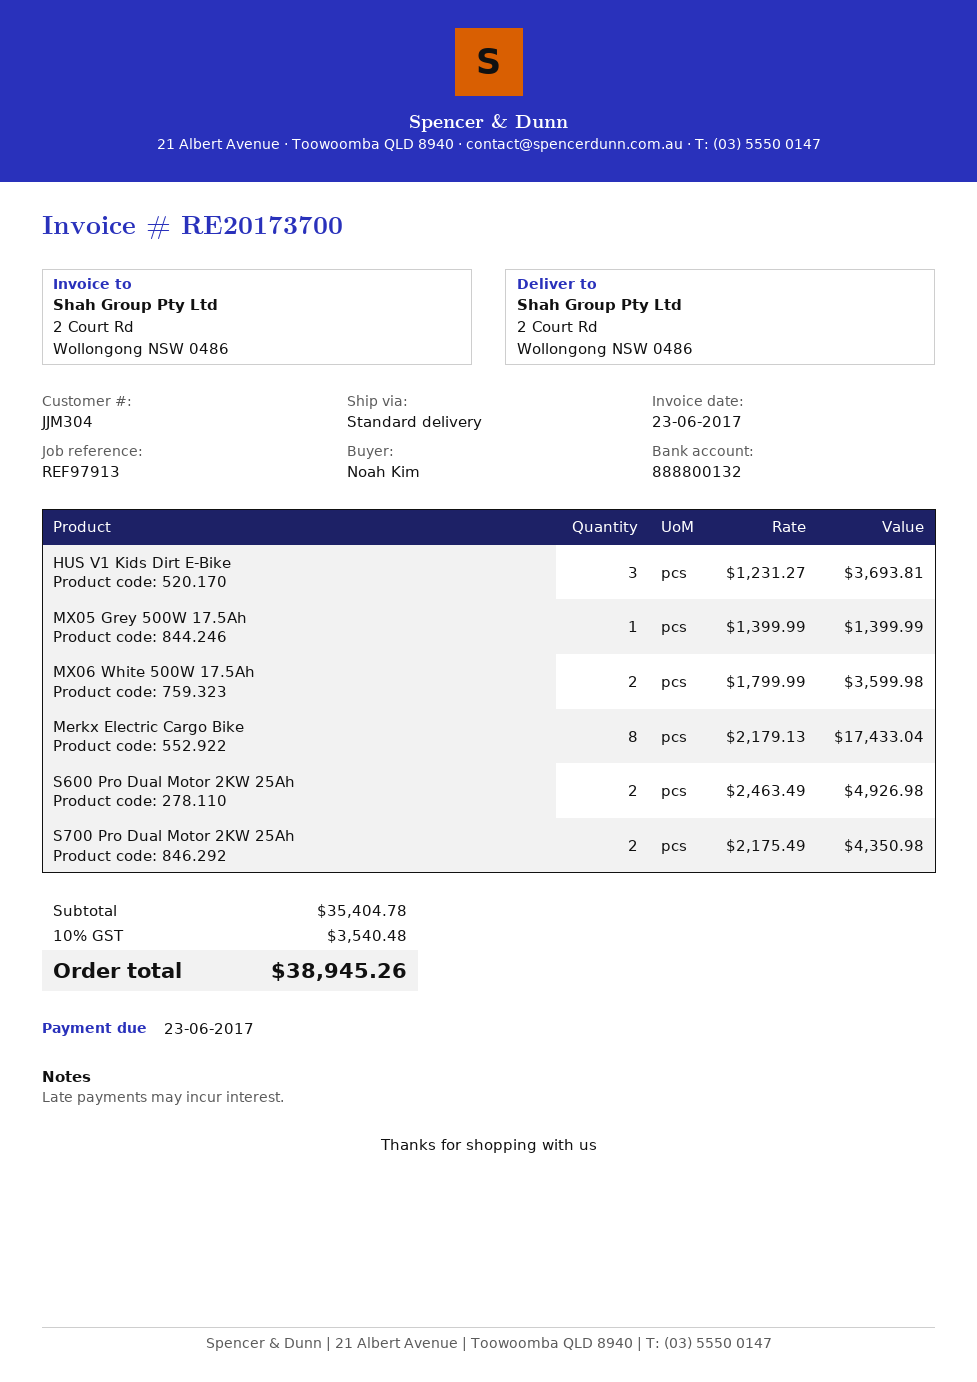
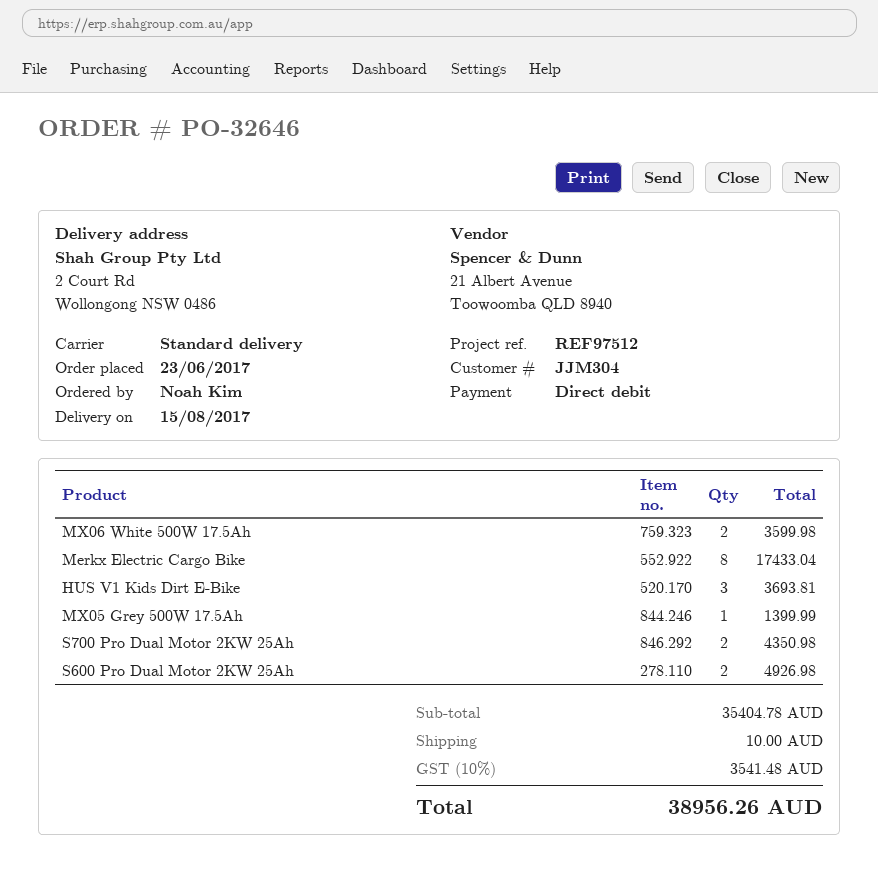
reference: REF97913 -> REF97512
shipping: none -> 10.00
tax: 10% = 3540.48 -> 10% = 3541.48
total: 38945.26 -> 38956.26

